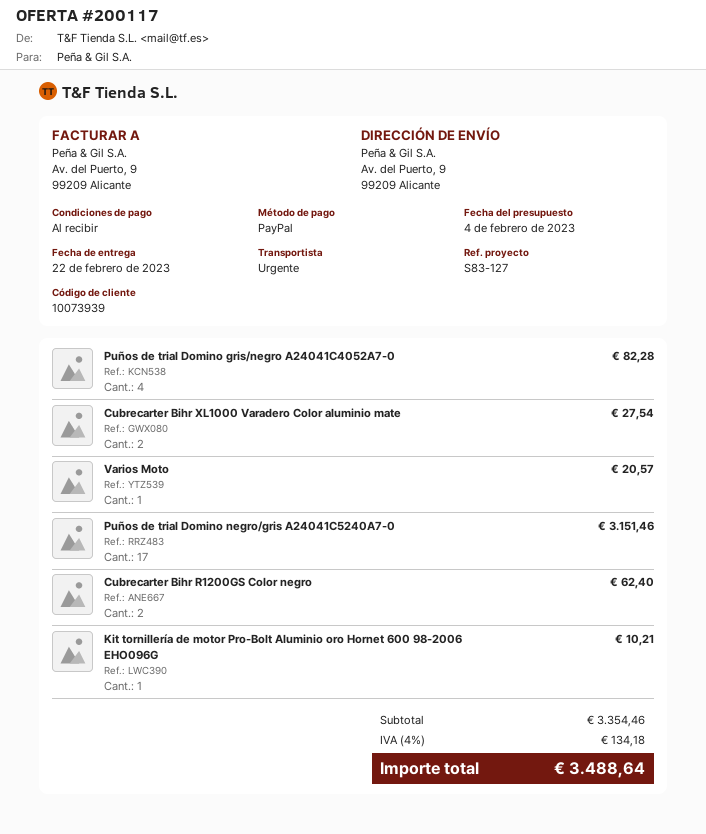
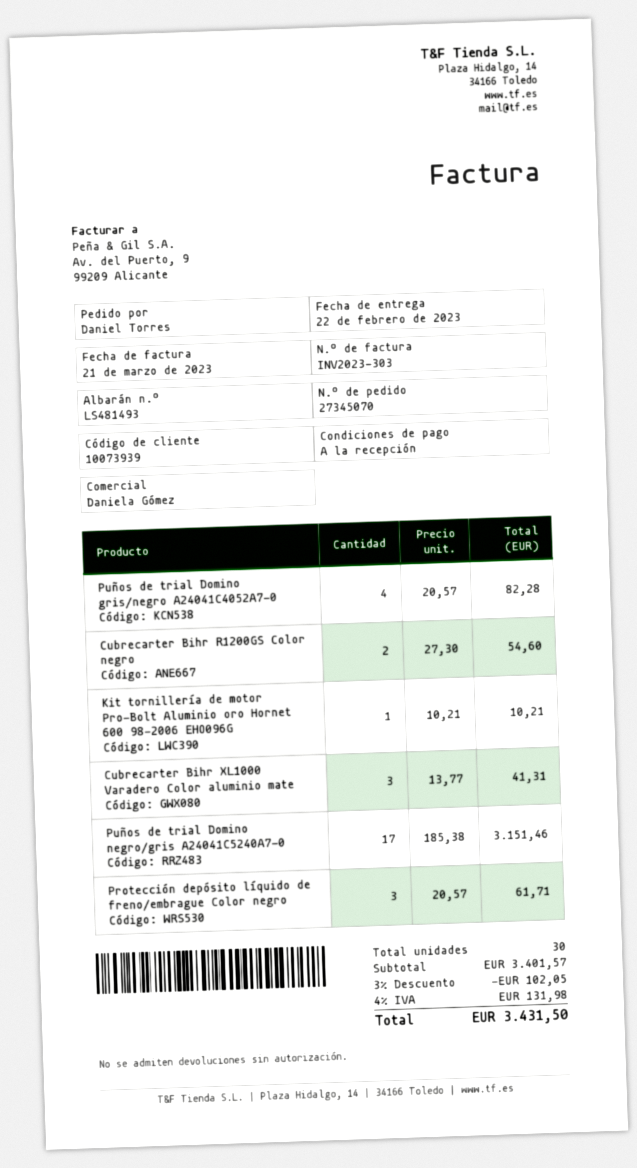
Cubrecarter Bihr XL1000 Varadero Color aluminio mate: 2 for 27.54 -> 3 for 41.31
Varios Moto: 1 for 20.57 -> none
Cubrecarter Bihr R1200GS Color negro: 2 for 62.40 -> 2 for 54.60
Protección depósito líquido de freno/embrague Color negro: none -> 3 for 61.71
subtotal: 3354.46 -> 3401.57
discount: none -> 3% = 102.05
tax: 4% = 134.18 -> 4% = 131.98
total: 3488.64 -> 3431.50

